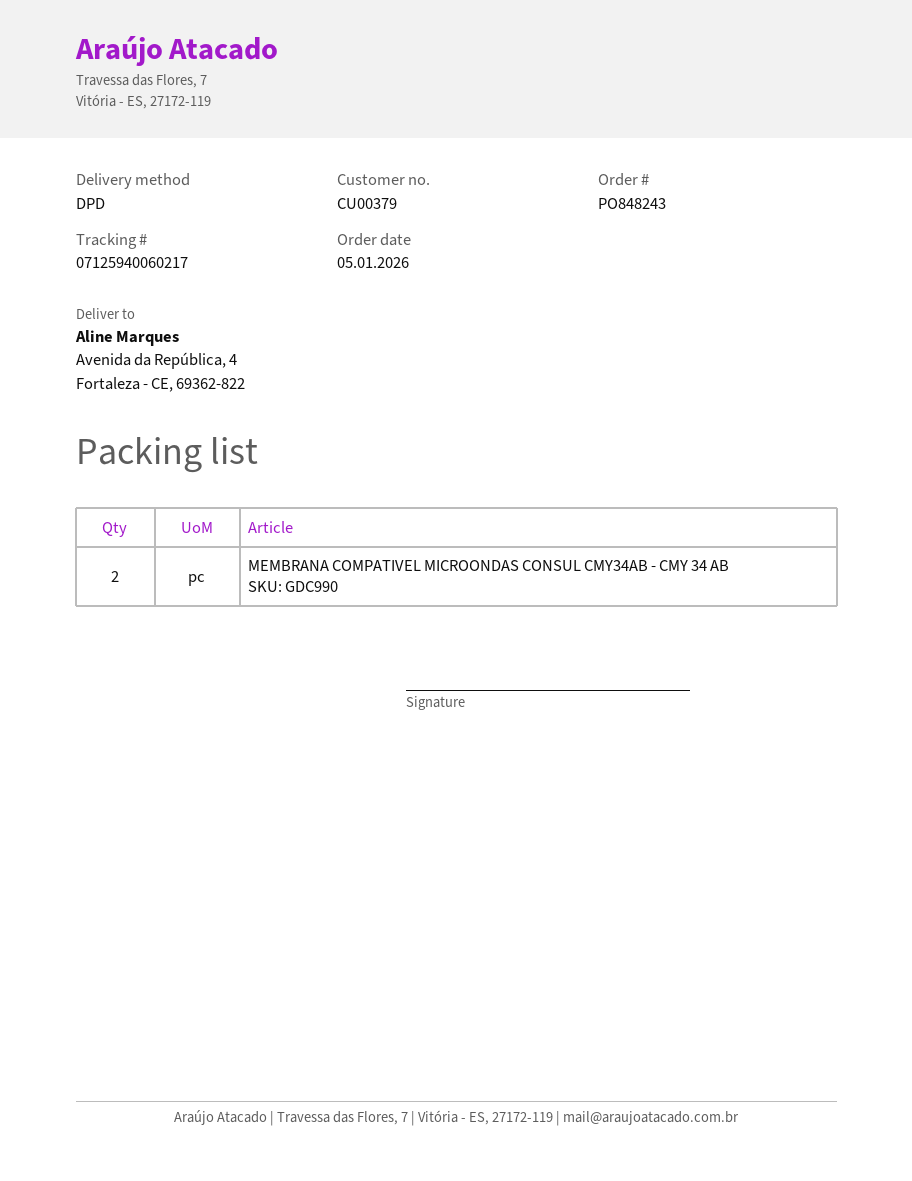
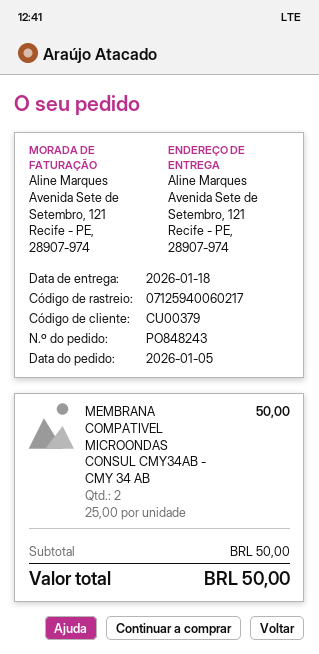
ship to: Avenida da República, 4, Fortaleza - CE, 69362-822 -> Avenida Sete de Setembro, 121, Recife - PE, 28907-974

